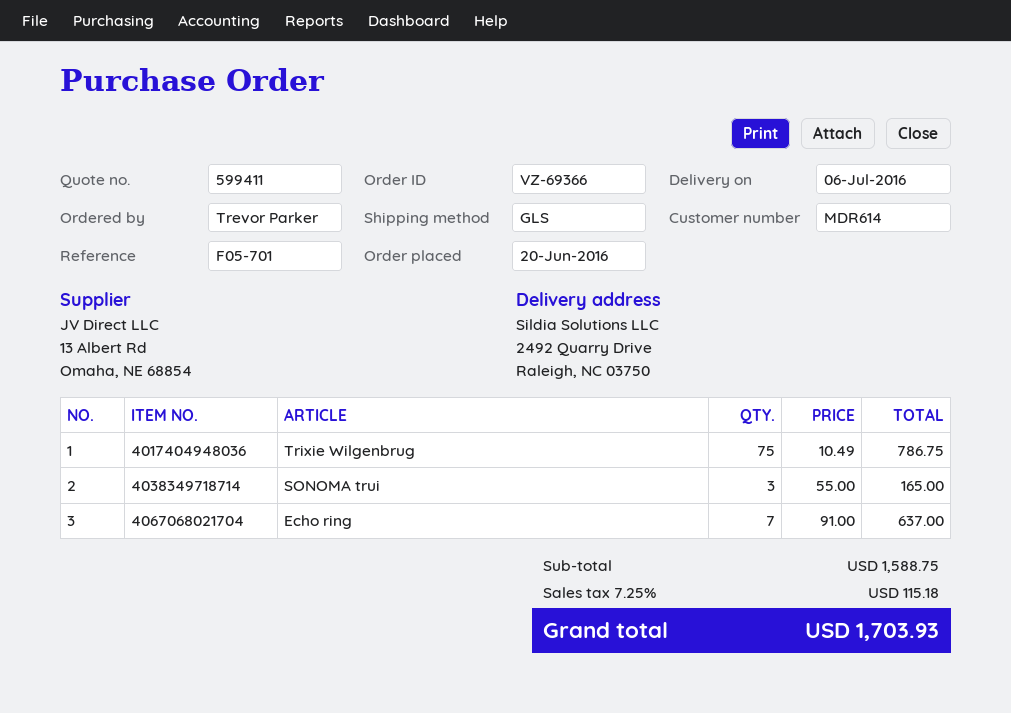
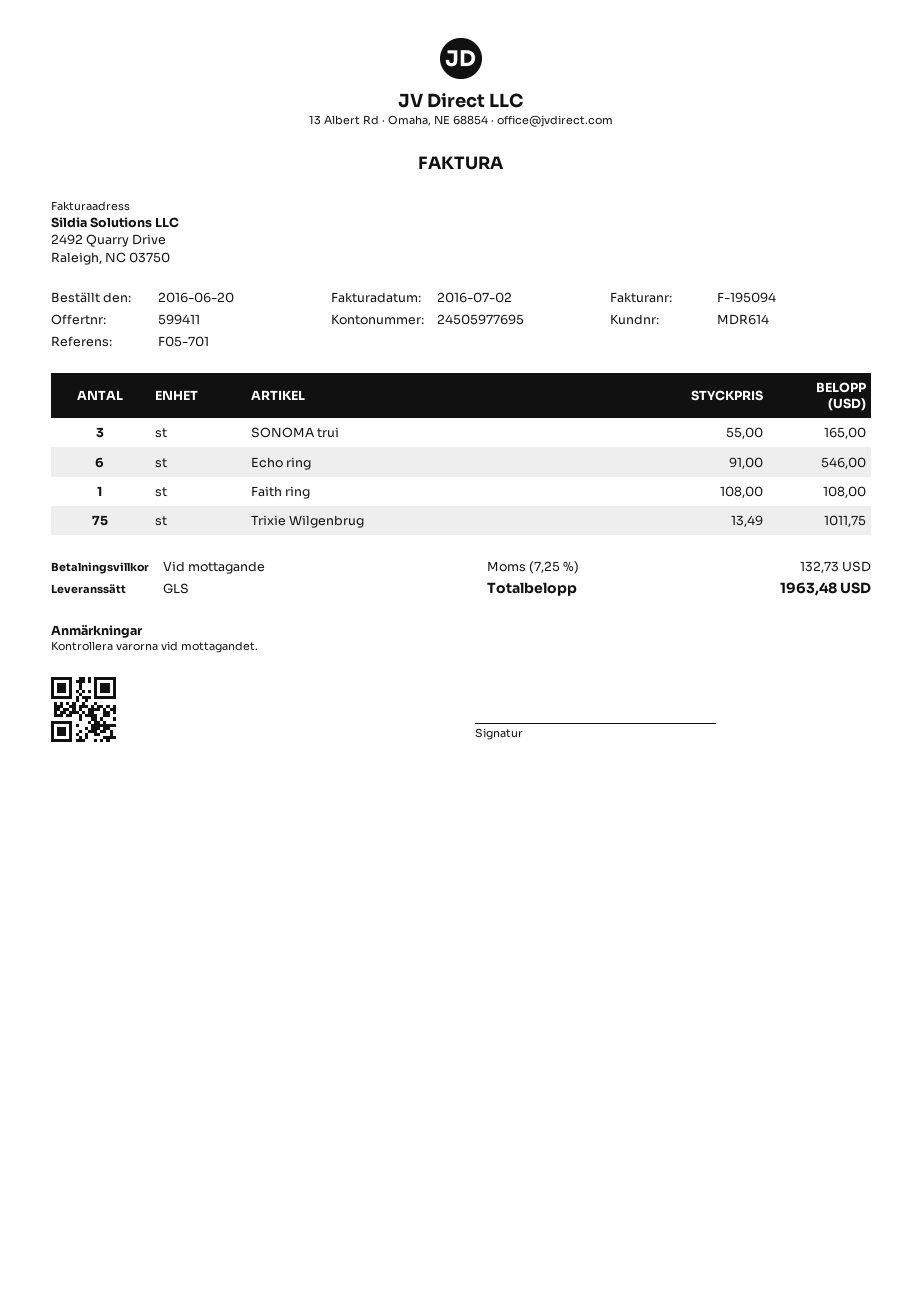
Trixie Wilgenbrug: 75 x 10.49 = 786.75 -> 75 x 13.49 = 1011.75
Echo ring: 7 x 91.00 = 637.00 -> 6 x 91.00 = 546.00
Faith ring: none -> 1 x 108.00 = 108.00
tax: 7.25% = 115.18 -> 7.25% = 132.73
total: 1703.93 -> 1963.48

